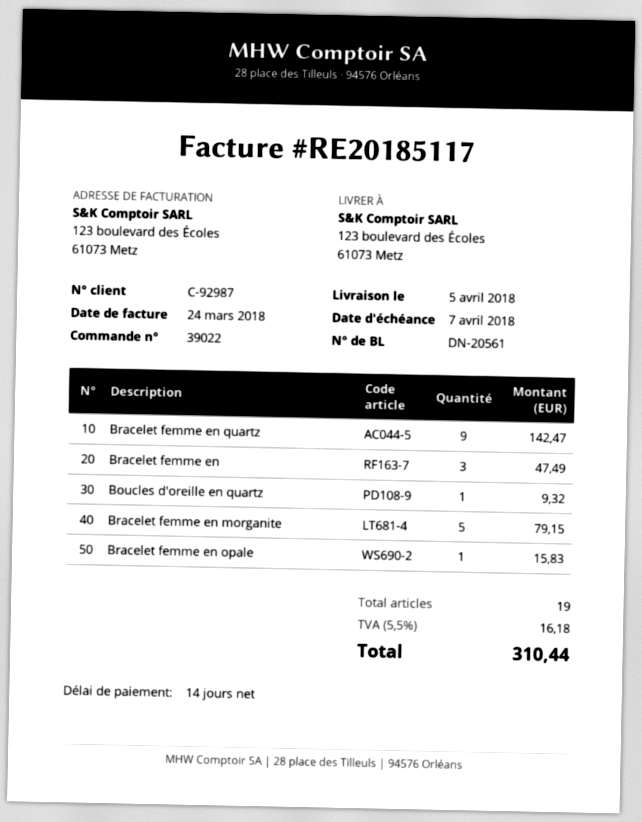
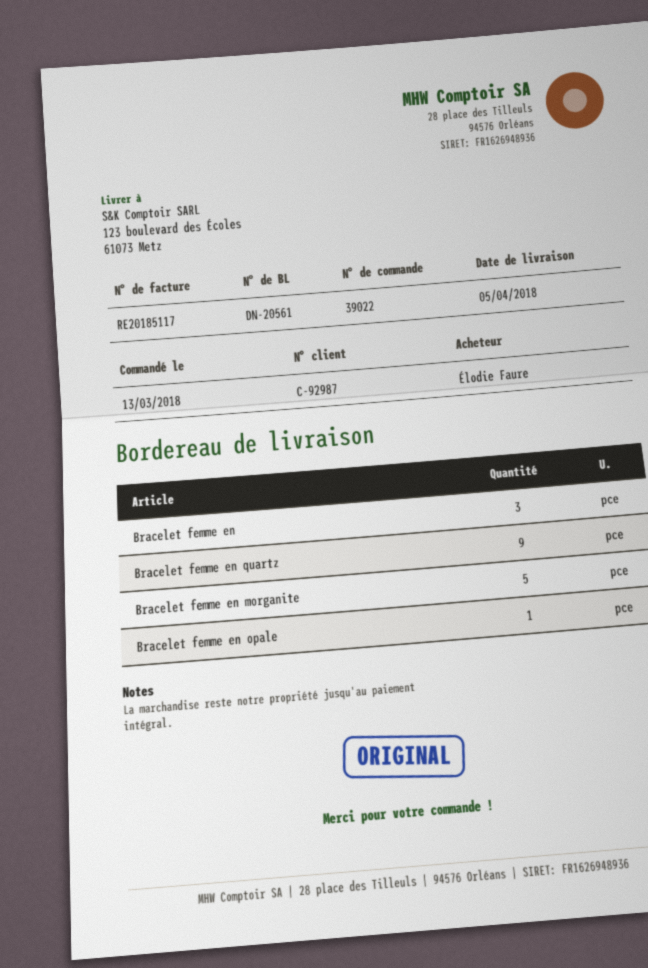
Boucles d'oreille en quartz: 1 -> none

